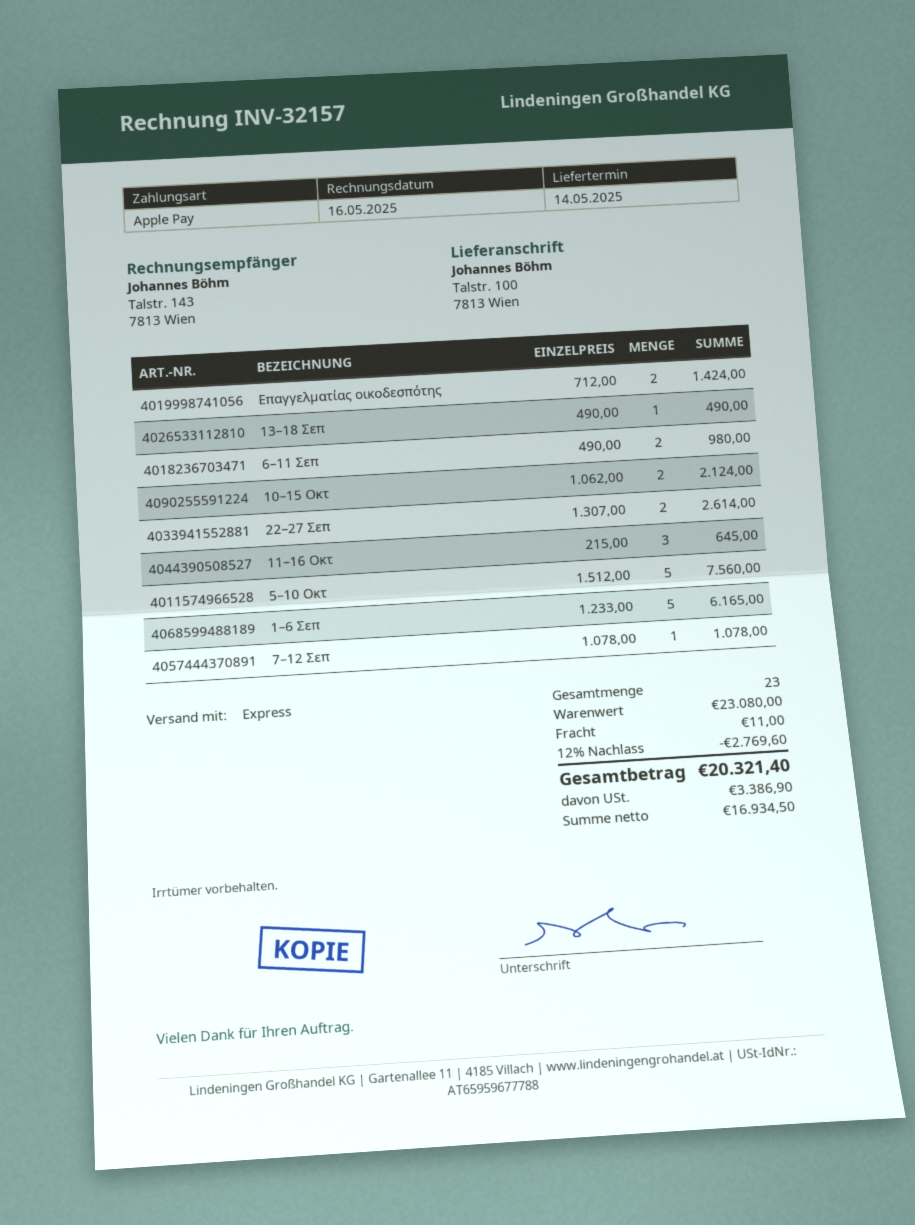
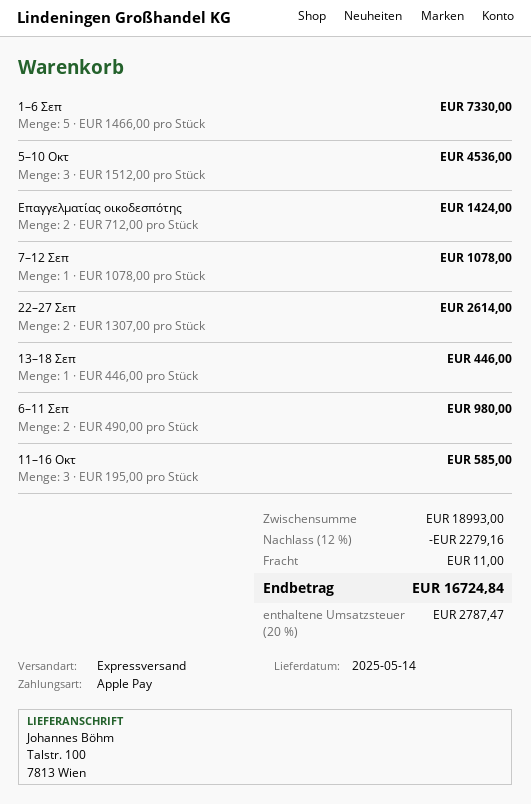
13–18 Σεπ: 1 x 490.00 = 490.00 -> 1 x 446.00 = 446.00
10–15 Οκτ: 2 x 1062.00 = 2124.00 -> none
11–16 Οκτ: 3 x 215.00 = 645.00 -> 3 x 195.00 = 585.00
5–10 Οκτ: 5 x 1512.00 = 7560.00 -> 3 x 1512.00 = 4536.00
1–6 Σεπ: 5 x 1233.00 = 6165.00 -> 5 x 1466.00 = 7330.00
subtotal: 23080.00 -> 18993.00
discount: 12% = 2769.60 -> 12% = 2279.16
tax: 3386.90 -> 2787.47
total: 20321.40 -> 16724.84

